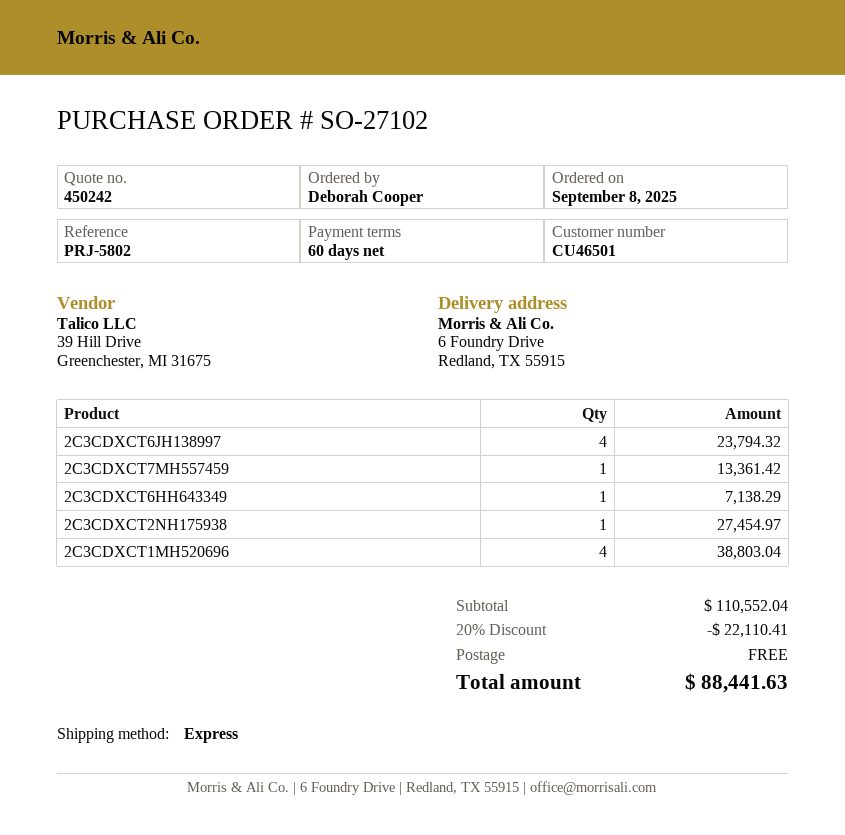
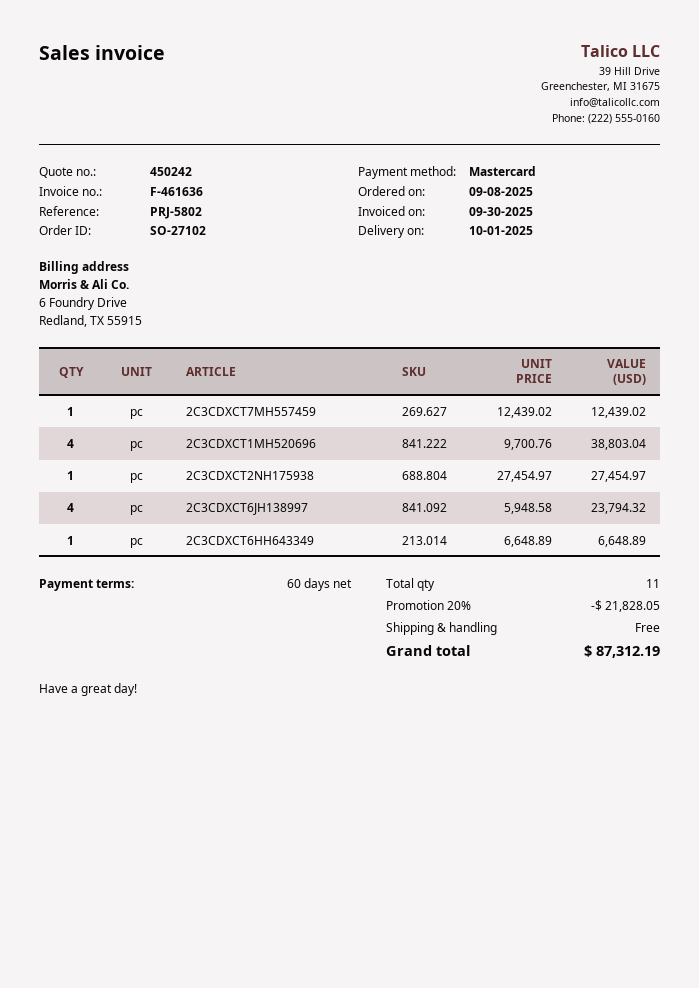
2C3CDXCT7MH557459: 1 for 13361.42 -> 1 for 12439.02
2C3CDXCT6HH643349: 1 for 7138.29 -> 1 for 6648.89
discount: 20% = 22110.41 -> 20% = 21828.05
total: 88441.63 -> 87312.19

